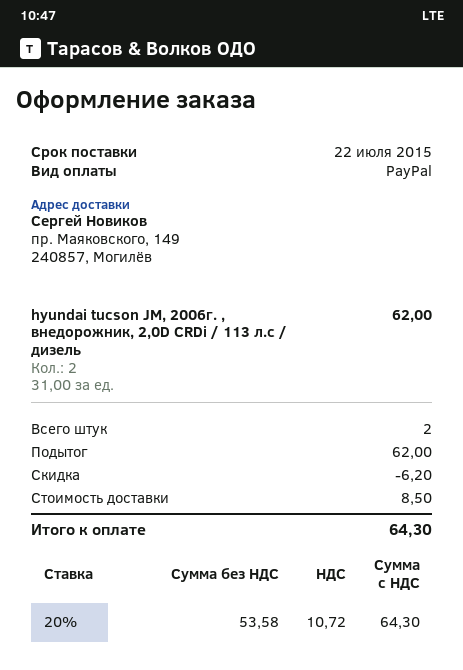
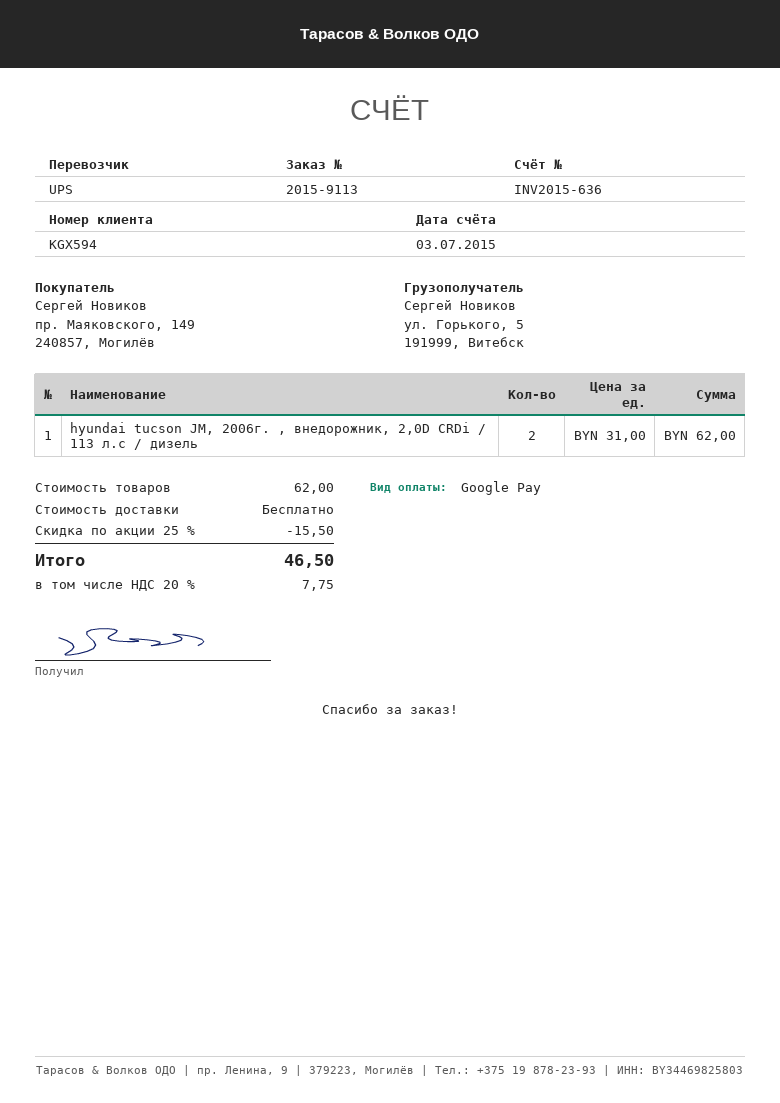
payment method: PayPal -> Google Pay
ship to: пр. Маяковского, 149, 240857, Могилёв -> ул. Горького, 5, 191999, Витебск
discount: 6.20 -> 15.50
shipping: 8.50 -> 0.00
tax: 20% = 10.72 -> 20% = 7.75
total: 64.30 -> 46.50

